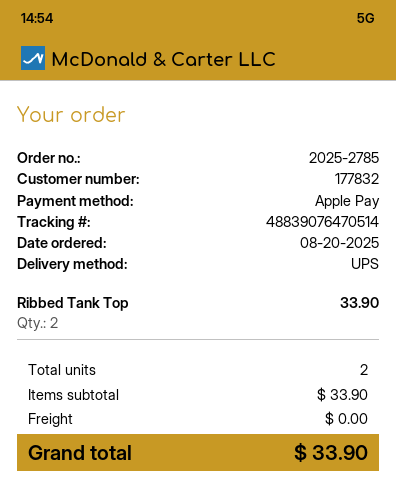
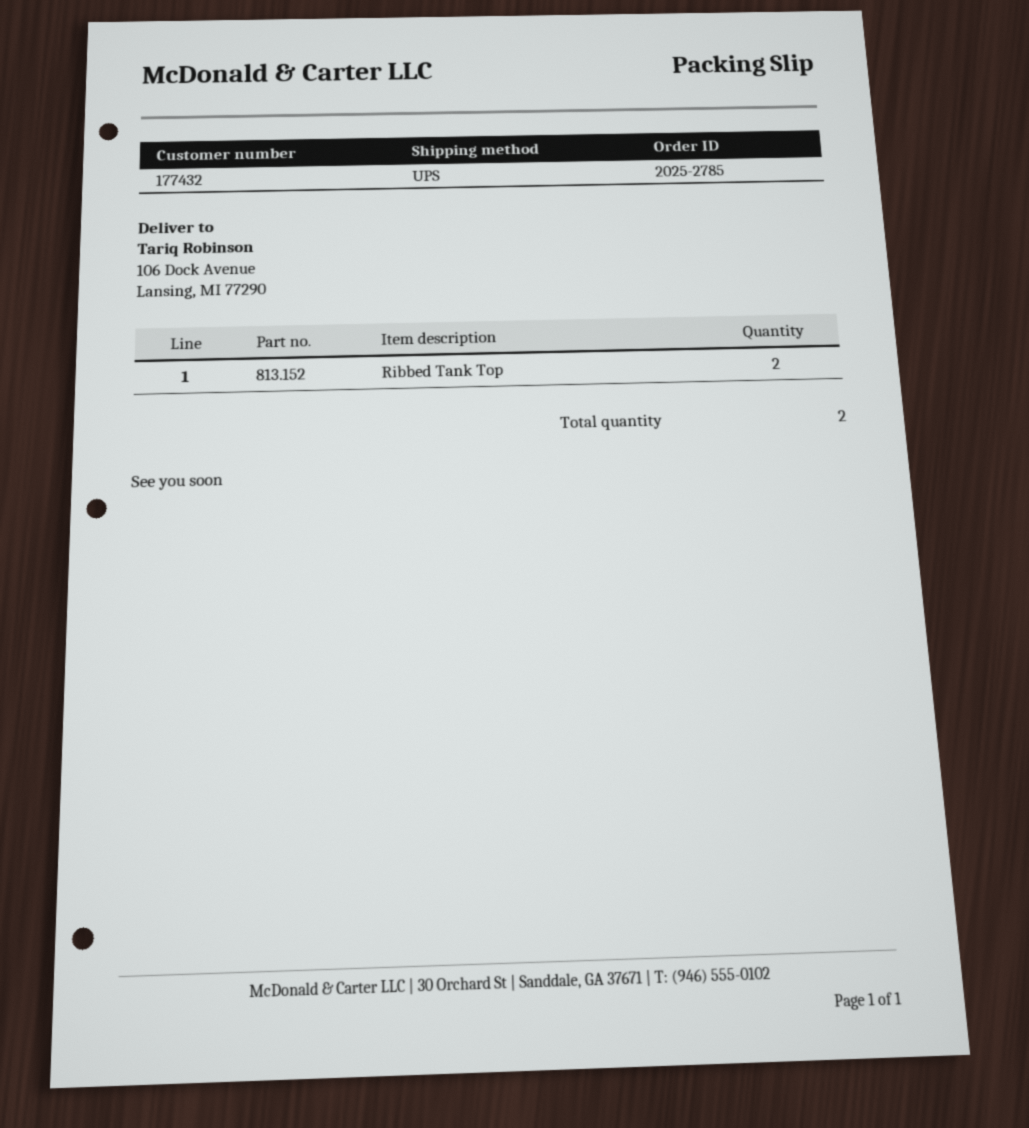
customer number: 177832 -> 177432

